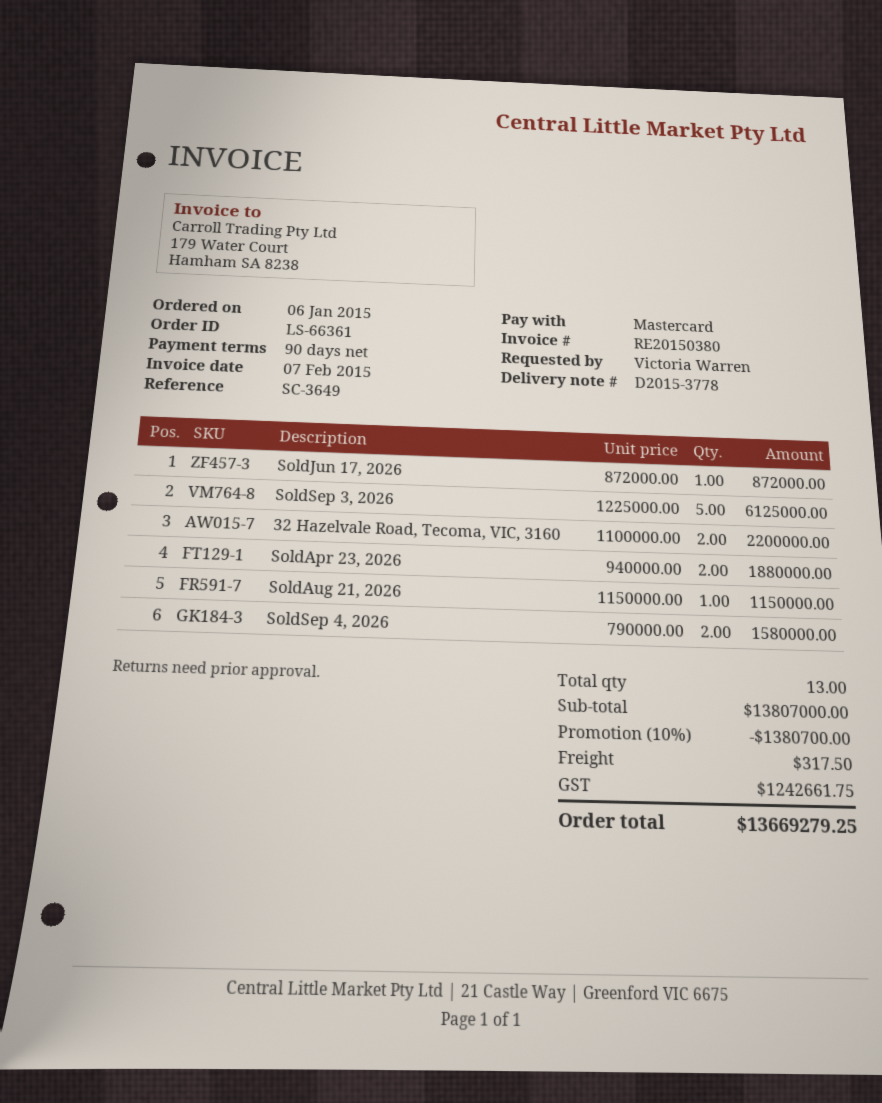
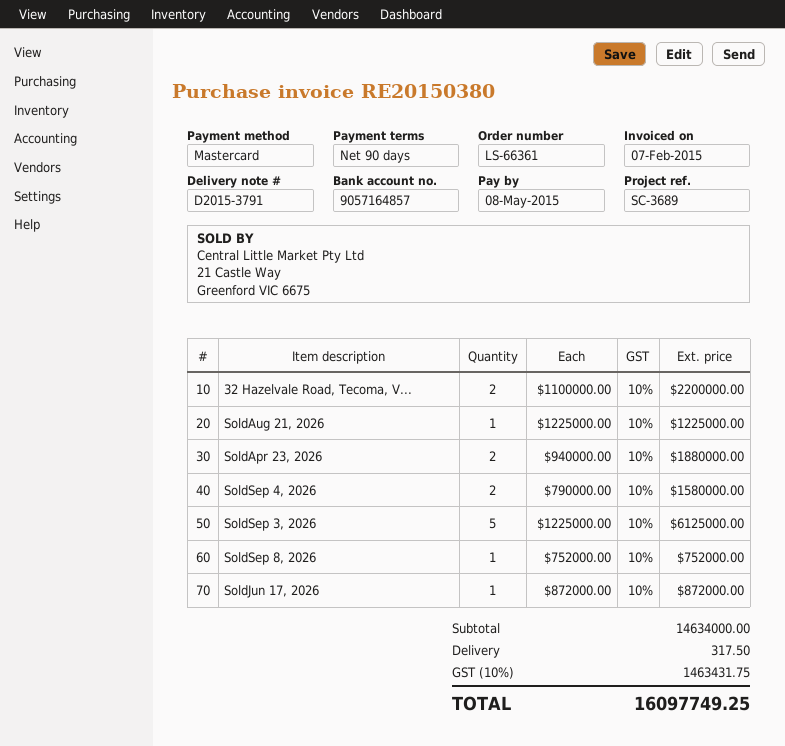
delivery note number: D2015-3778 -> D2015-3791
reference: SC-3649 -> SC-3689
SoldAug 21, 2026: 1 x 1150000.00 = 1150000.00 -> 1 x 1225000.00 = 1225000.00
SoldSep 8, 2026: none -> 1 x 752000.00 = 752000.00
subtotal: 13807000.00 -> 14634000.00
discount: 10% = 1380700.00 -> none
tax: 1242661.75 -> 1463431.75
total: 13669279.25 -> 16097749.25

